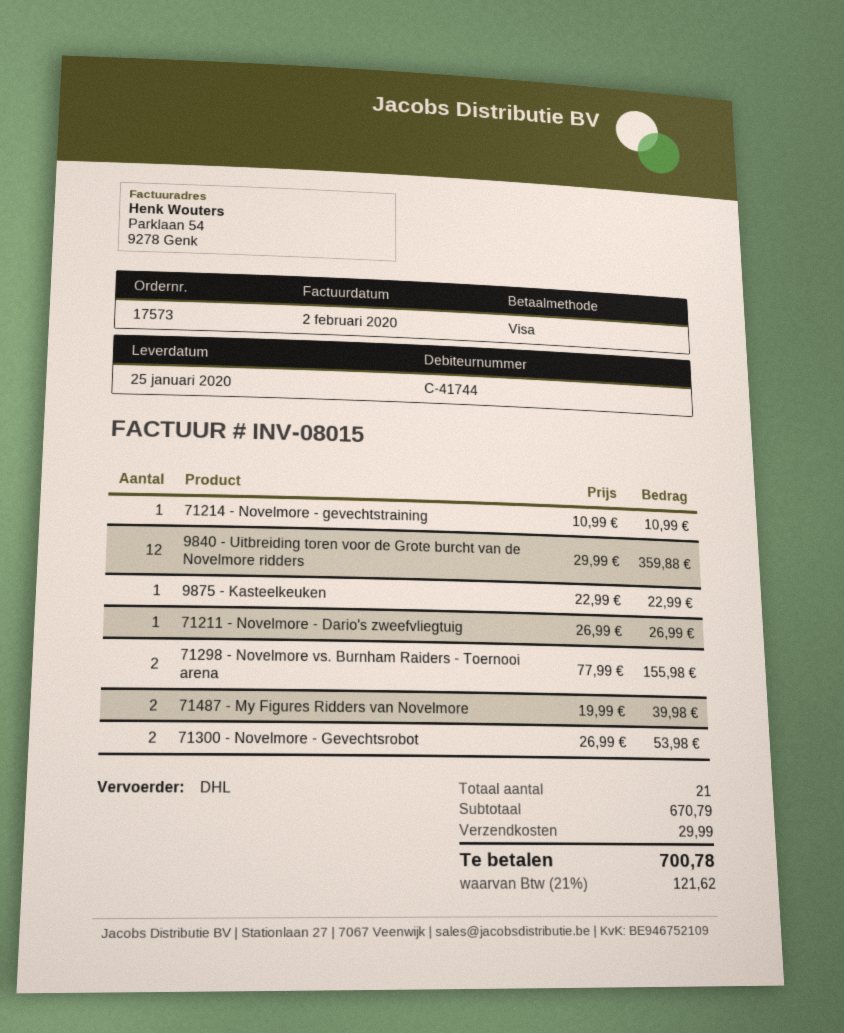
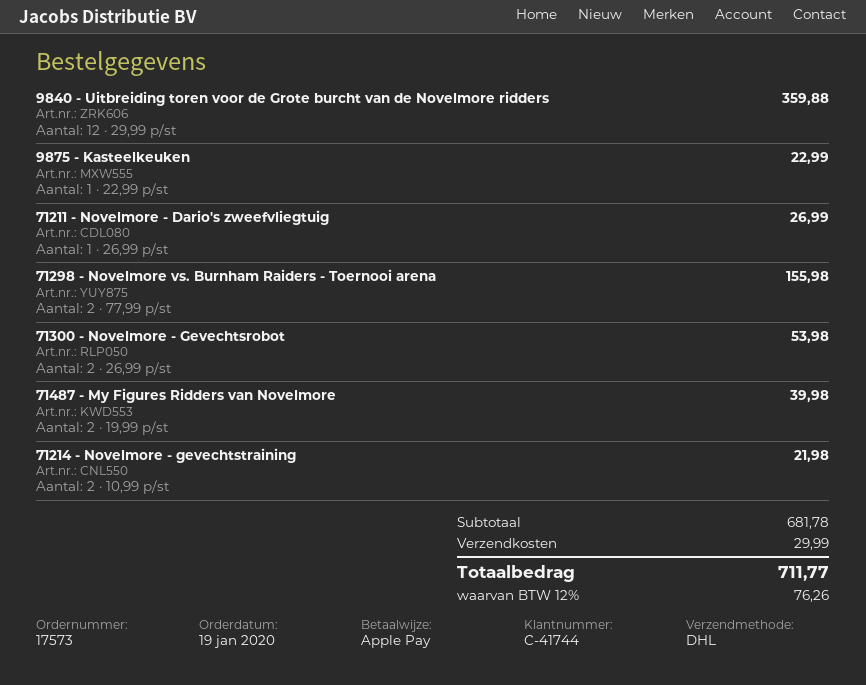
payment method: Visa -> Apple Pay
71214 - Novelmore - gevechtstraining: 1 x 10.99 = 10.99 -> 2 x 10.99 = 21.98
subtotal: 670.79 -> 681.78
tax: 21% = 121.62 -> 12% = 76.26
total: 700.78 -> 711.77

